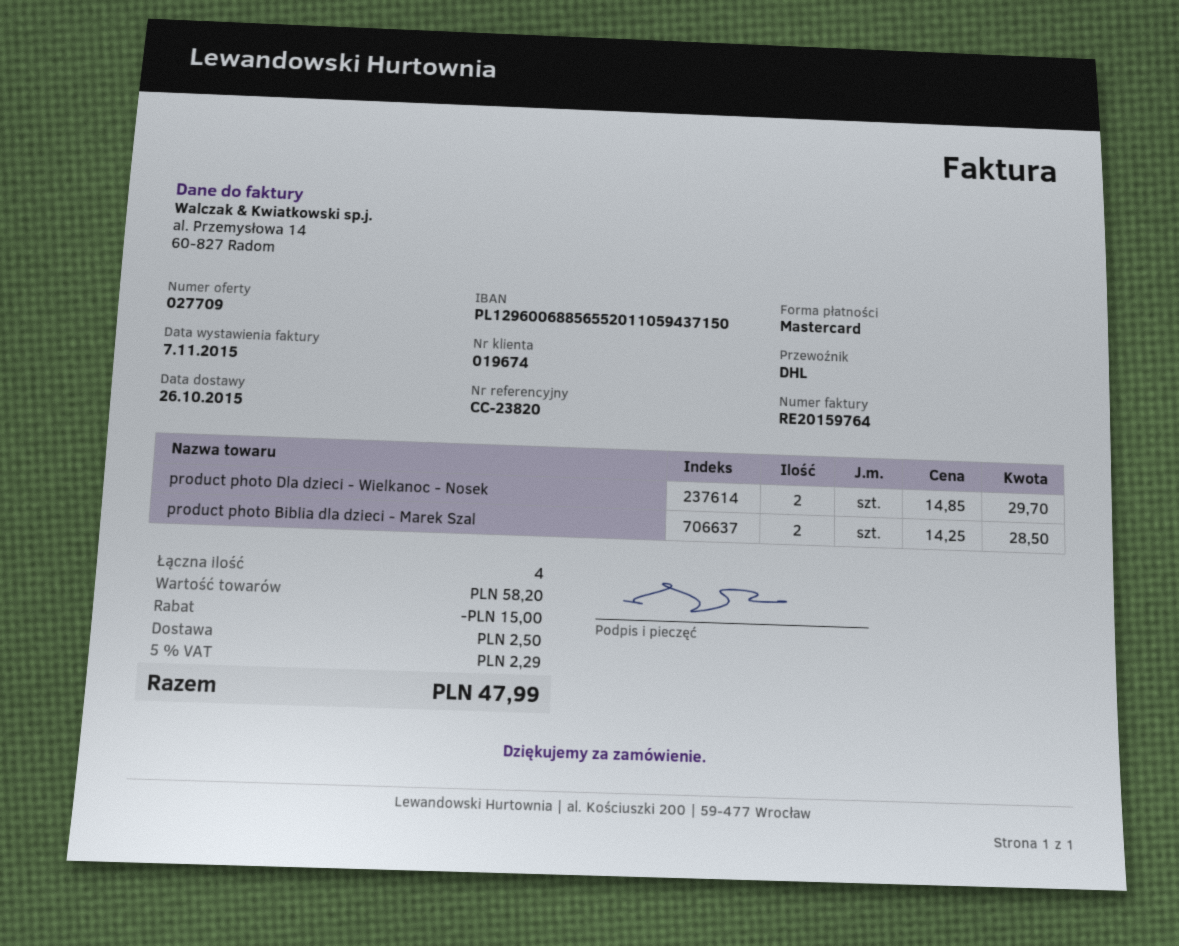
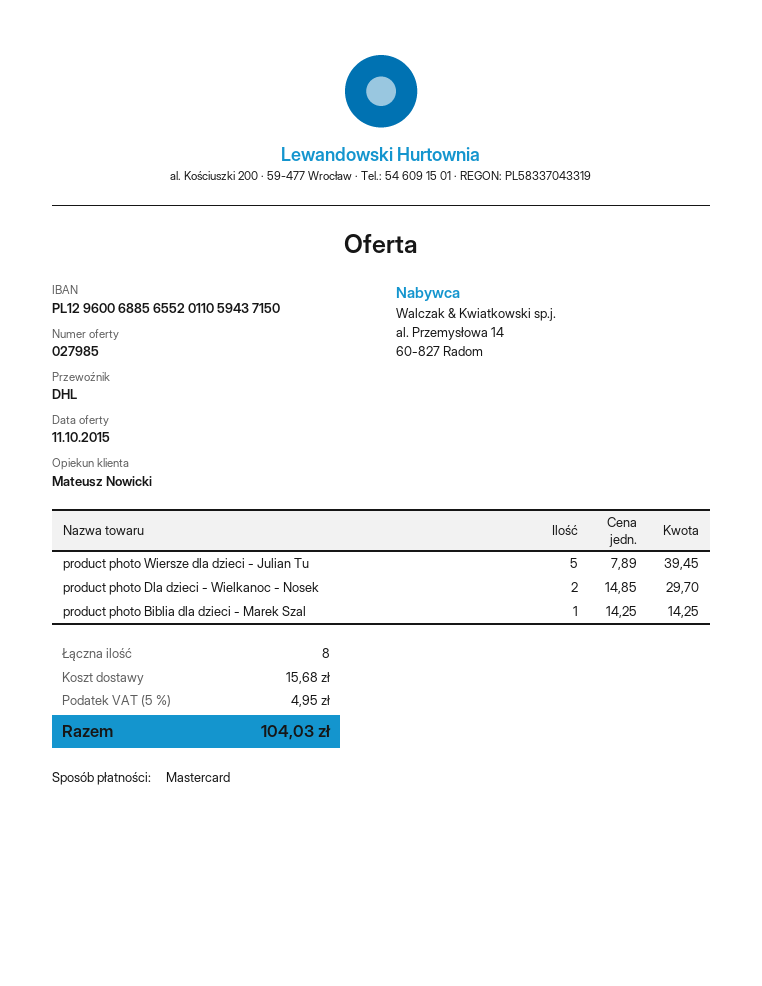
quote number: 027709 -> 027985
product photo Biblia dla dzieci - Marek Szal: 2 x 14.25 = 28.50 -> 1 x 14.25 = 14.25
product photo Wiersze dla dzieci - Julian Tu: none -> 5 x 7.89 = 39.45
total quantity: 4 -> 8
discount: 15.00 -> none
shipping: 2.50 -> 15.68
tax: 5% = 2.29 -> 5% = 4.95
total: 47.99 -> 104.03

